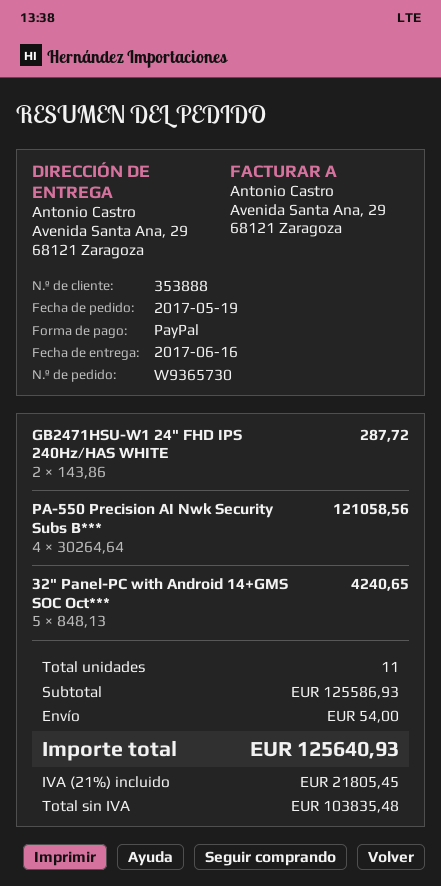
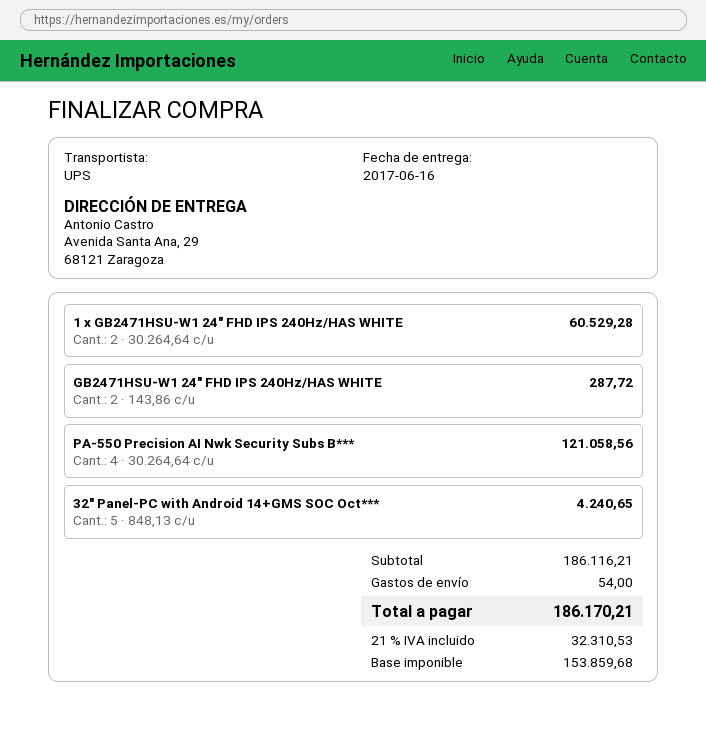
1 x GB2471HSU-W1 24" FHD IPS 240Hz/HAS WHITE: none -> 2 x 30264.64 = 60529.28
subtotal: 125586.93 -> 186116.21
net: 103835.48 -> 153859.68
tax: 21% = 21805.45 -> 21% = 32310.53
total: 125640.93 -> 186170.21

